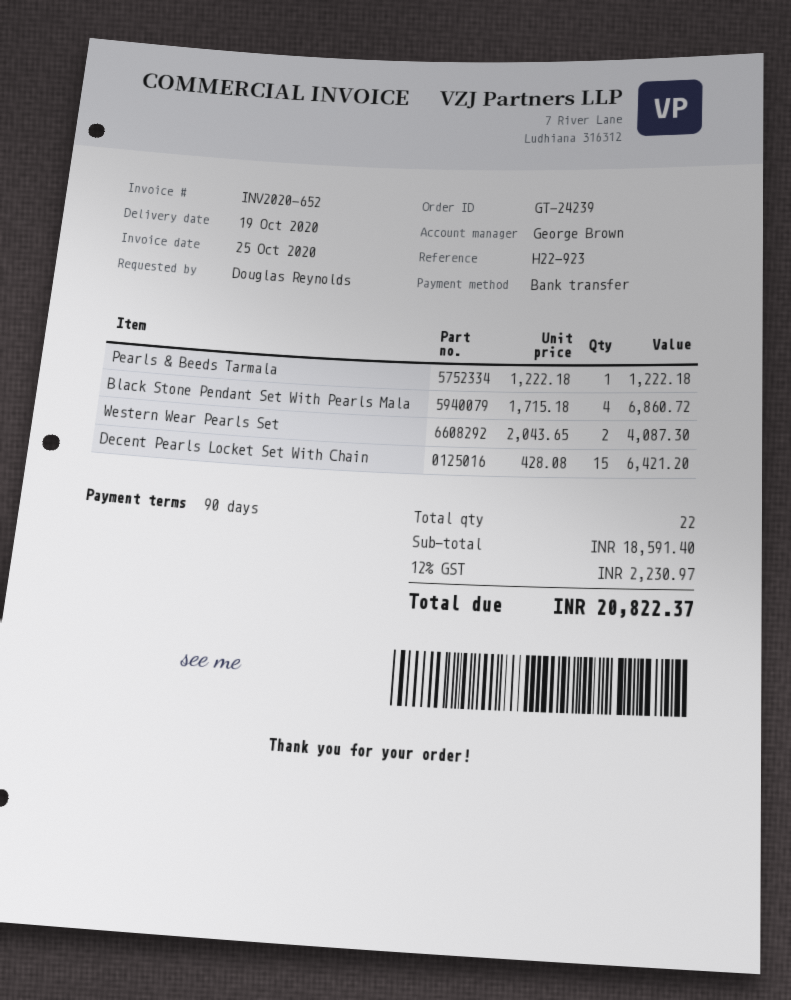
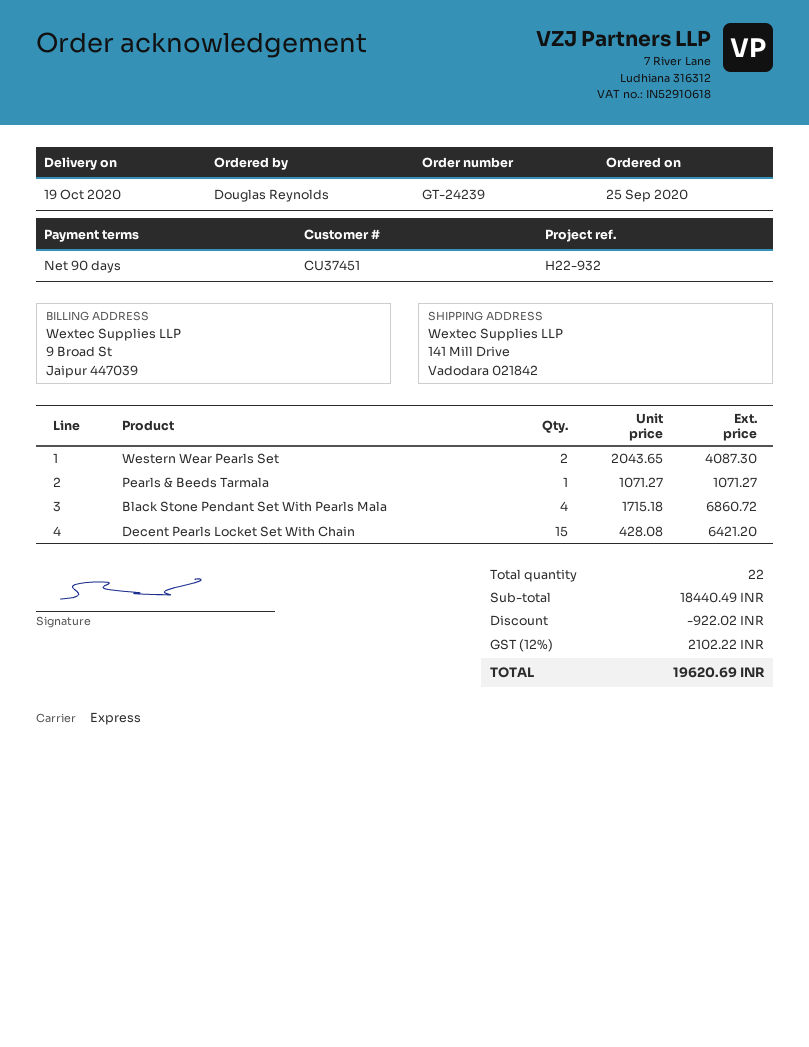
reference: H22-923 -> H22-932
Pearls & Beeds Tarmala: 1 x 1222.18 = 1222.18 -> 1 x 1071.27 = 1071.27
subtotal: 18591.40 -> 18440.49
discount: none -> 922.02
tax: 12% = 2230.97 -> 12% = 2102.22
total: 20822.37 -> 19620.69

